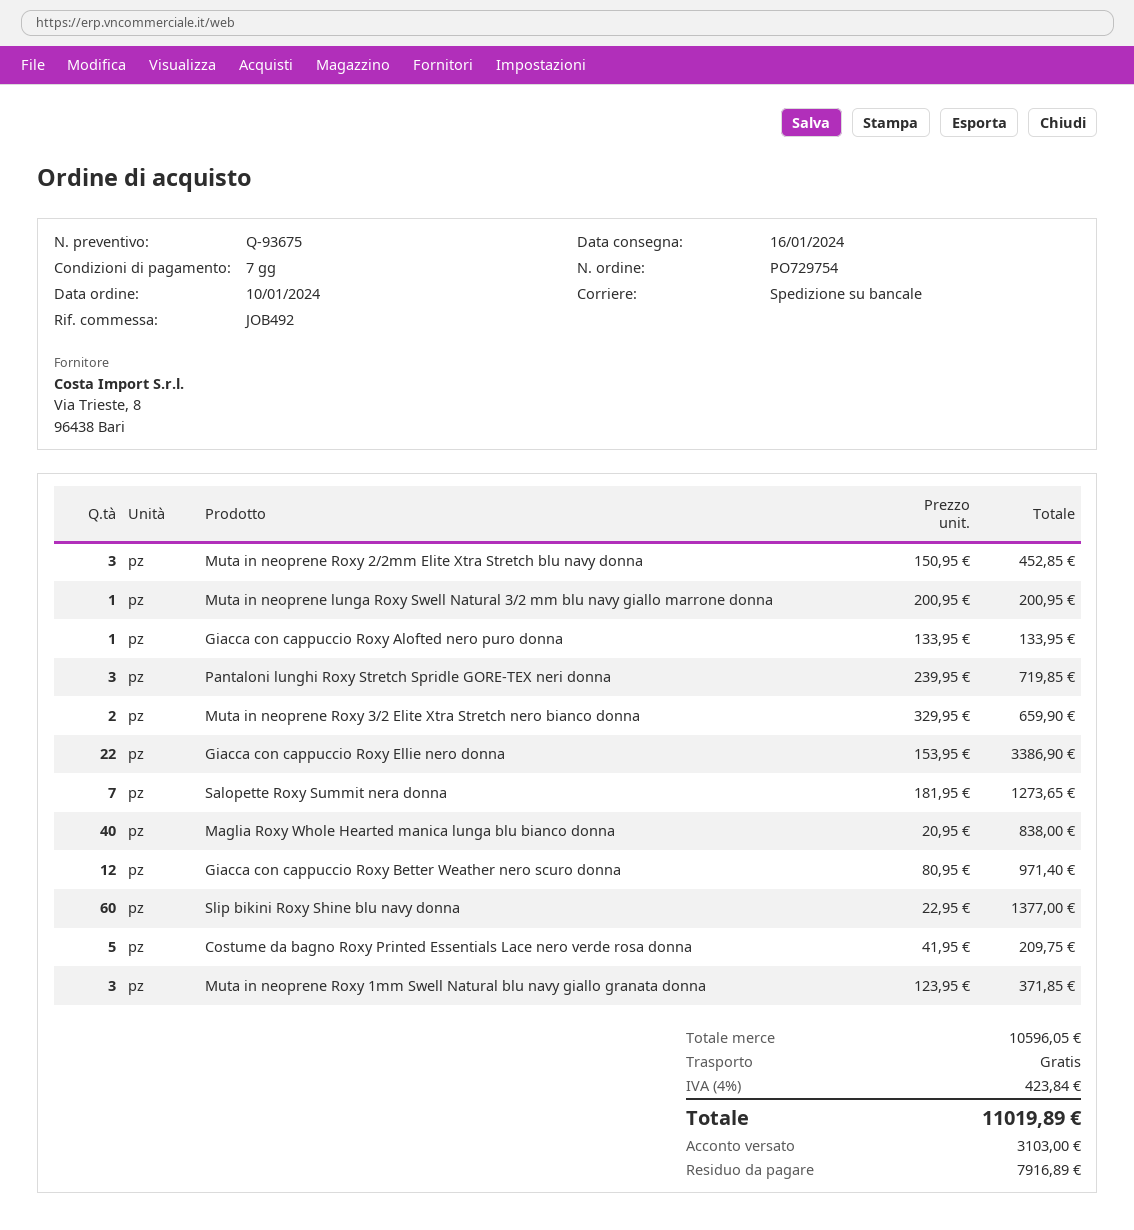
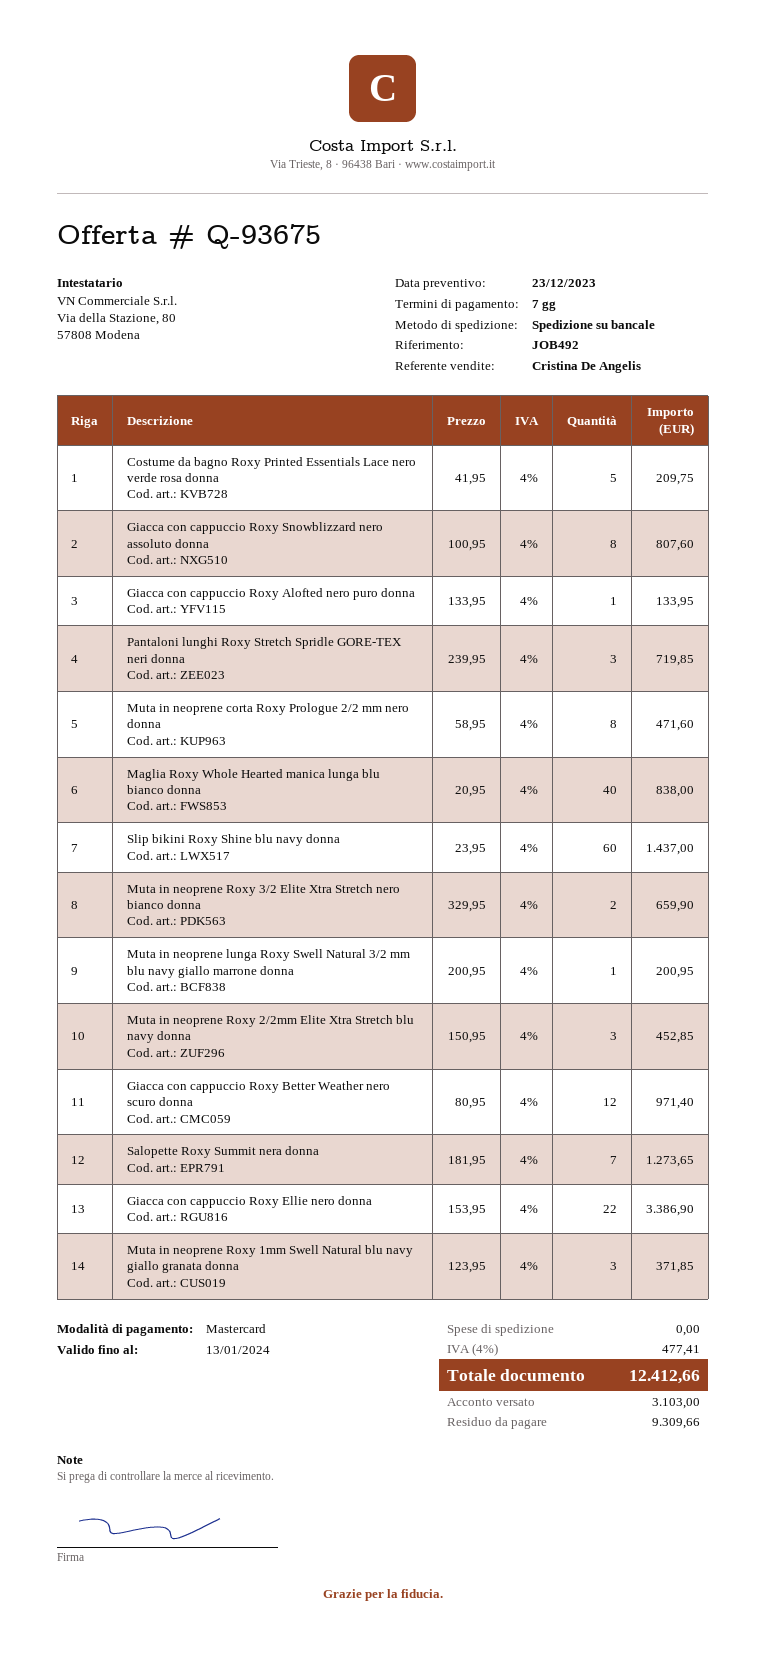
Slip bikini Roxy Shine blu navy donna: 60 x 22.95 = 1377.00 -> 60 x 23.95 = 1437.00
Giacca con cappuccio Roxy Snowblizzard nero assoluto donna: none -> 8 x 100.95 = 807.60
Muta in neoprene corta Roxy Prologue 2/2 mm nero donna: none -> 8 x 58.95 = 471.60
tax: 4% = 423.84 -> 4% = 477.41
total: 11019.89 -> 12412.66
balance: 7916.89 -> 9309.66

